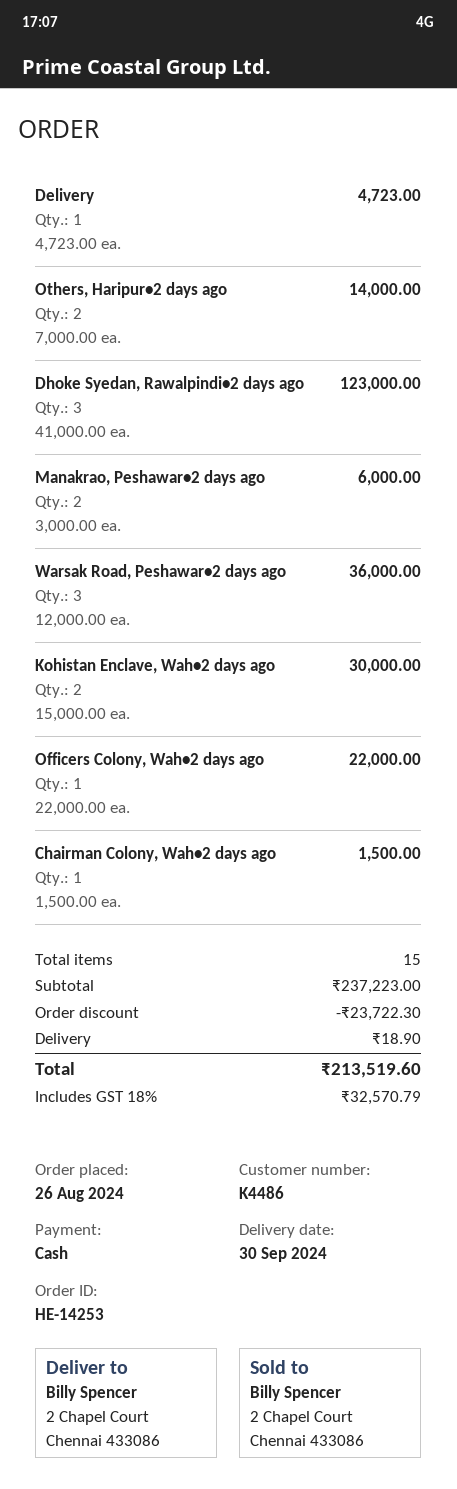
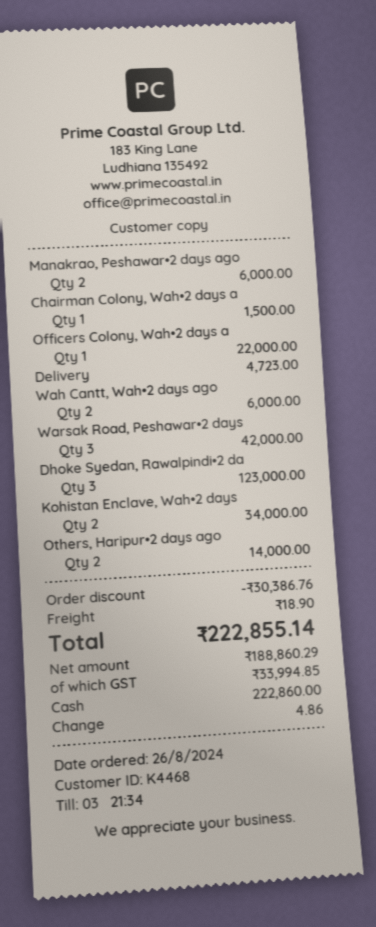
customer number: K4486 -> K4468
Warsak Road, Peshawar•2 days ago: 3 for 36000.00 -> 3 for 42000.00
Kohistan Enclave, Wah•2 days ago: 2 for 30000.00 -> 2 for 34000.00
Wah Cantt, Wah•2 days ago: none -> 2 for 6000.00
discount: 23722.30 -> 30386.76
tax: 32570.79 -> 33994.85
total: 213519.60 -> 222855.14

